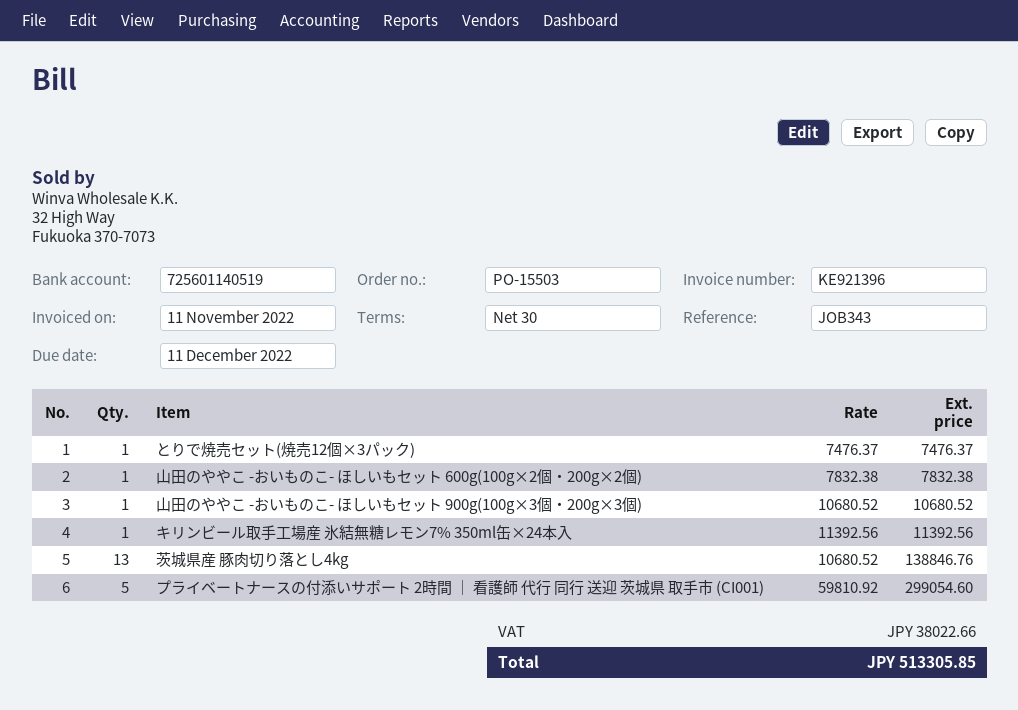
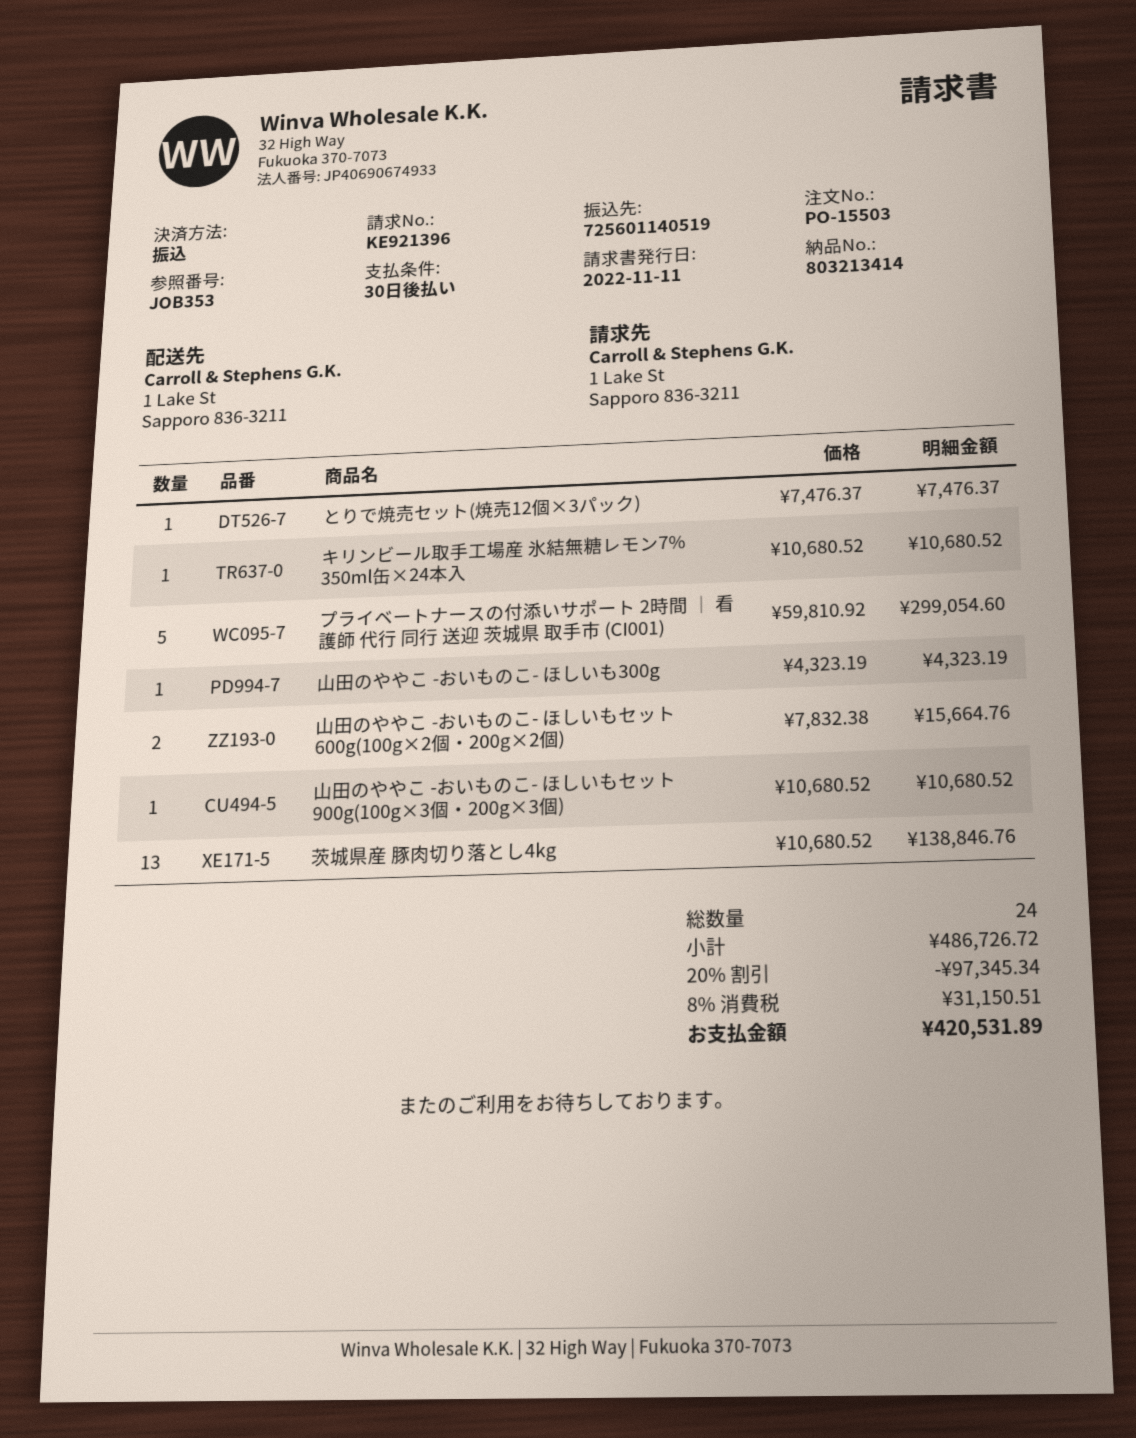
reference: JOB343 -> JOB353
山田のややこ -おいものこ- ほしいもセット 600g(100g×2個・200g×2個): 1 x 7832.38 = 7832.38 -> 2 x 7832.38 = 15664.76
キリンビール取手工場産 氷結無糖レモン7% 350ml缶×24本入: 1 x 11392.56 = 11392.56 -> 1 x 10680.52 = 10680.52
山田のややこ -おいものこ- ほしいも300g: none -> 1 x 4323.19 = 4323.19
discount: none -> 20% = 97345.34
tax: 38022.66 -> 31150.51
total: 513305.85 -> 420531.89

